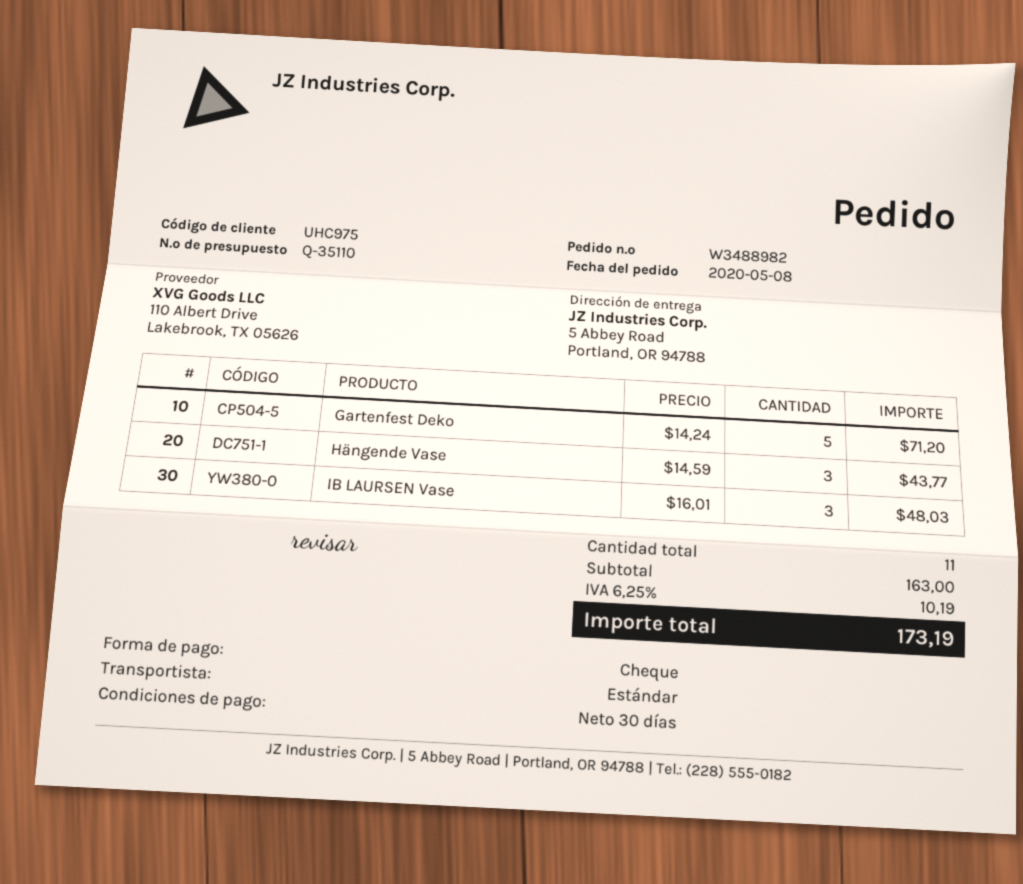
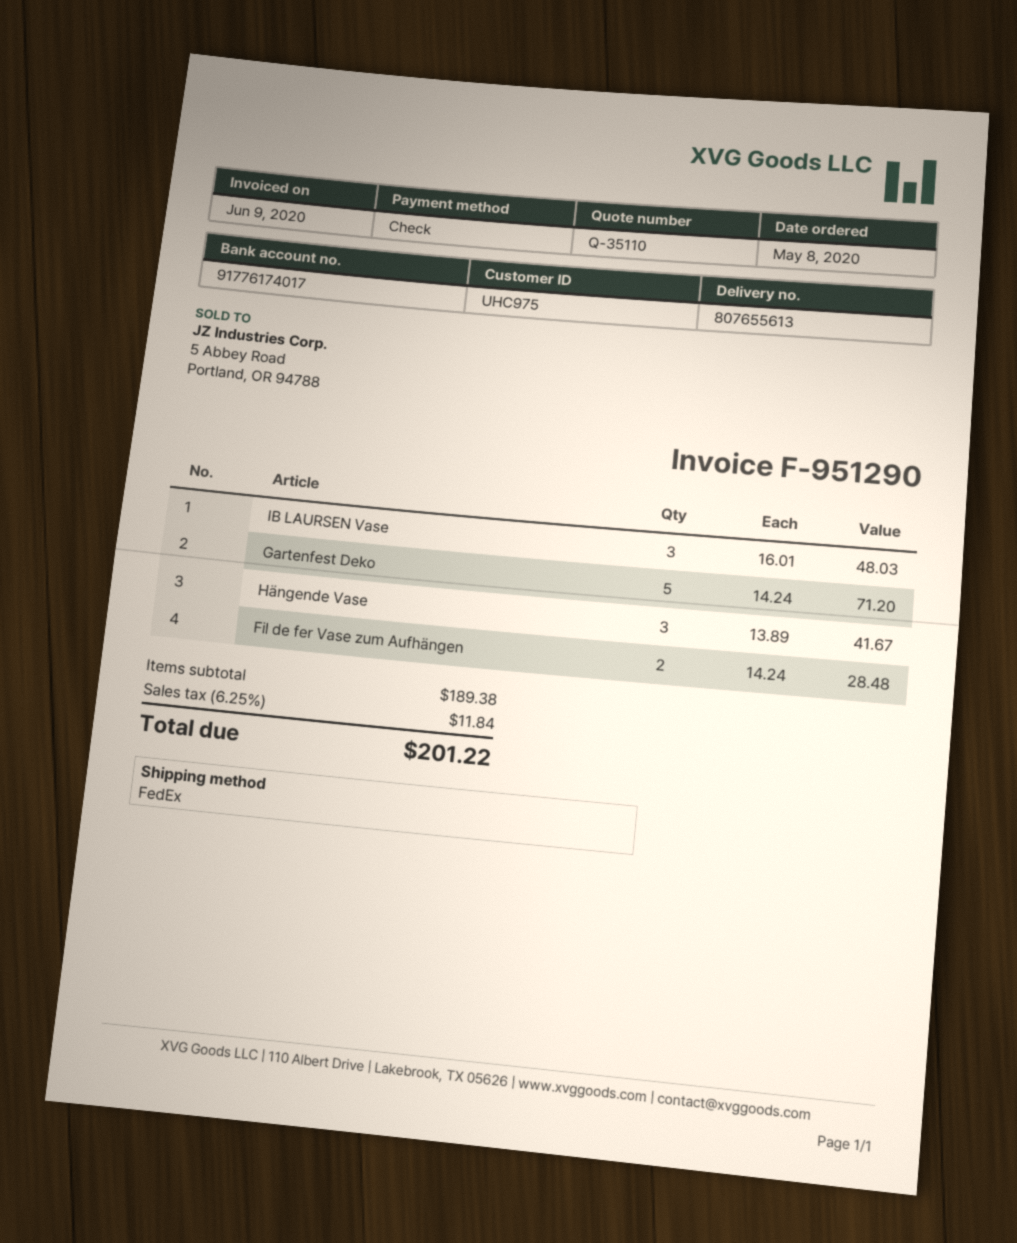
shipping method: standard -> FedEx
Hängende Vase: 3 x 14.59 = 43.77 -> 3 x 13.89 = 41.67
Fil de fer Vase zum Aufhängen: none -> 2 x 14.24 = 28.48
subtotal: 163.00 -> 189.38
tax: 6.25% = 10.19 -> 6.25% = 11.84
total: 173.19 -> 201.22

